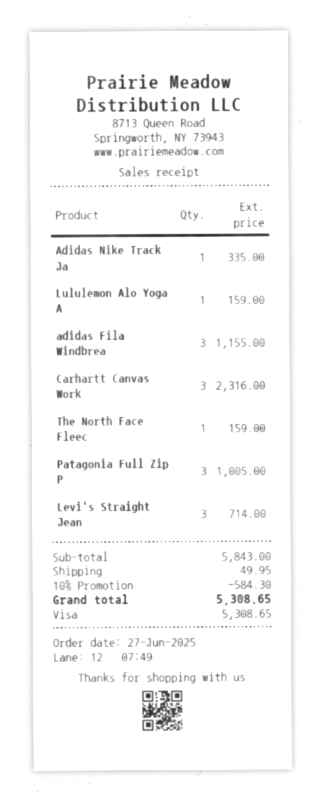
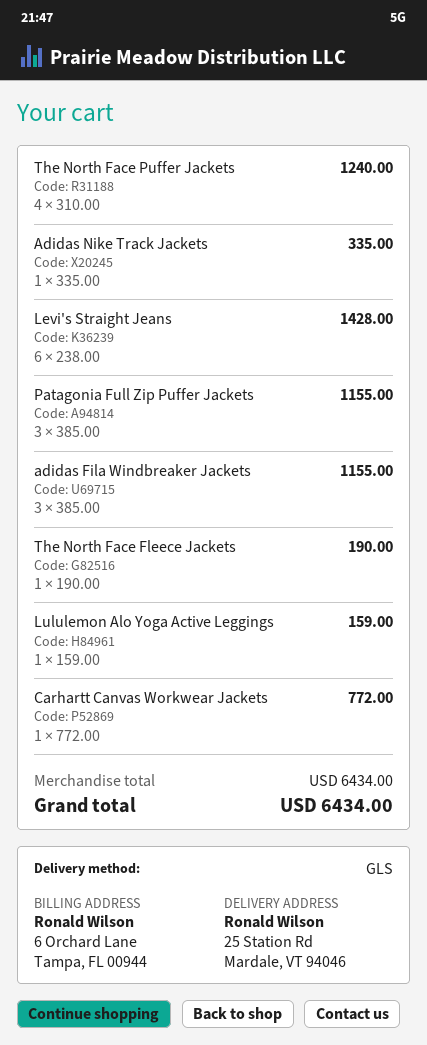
Carhartt Canvas Work: 3 for 2316.00 -> 1 for 772.00
The North Face Fleec: 1 for 159.00 -> 1 for 190.00
Patagonia Full Zip P: 3 for 1005.00 -> 3 for 1155.00
Levi's Straight Jean: 3 for 714.00 -> 6 for 1428.00
The North Face Puffer Jackets: none -> 4 for 1240.00
subtotal: 5843.00 -> 6434.00
discount: 10% = 584.30 -> none
shipping: 49.95 -> none
total: 5308.65 -> 6434.00

